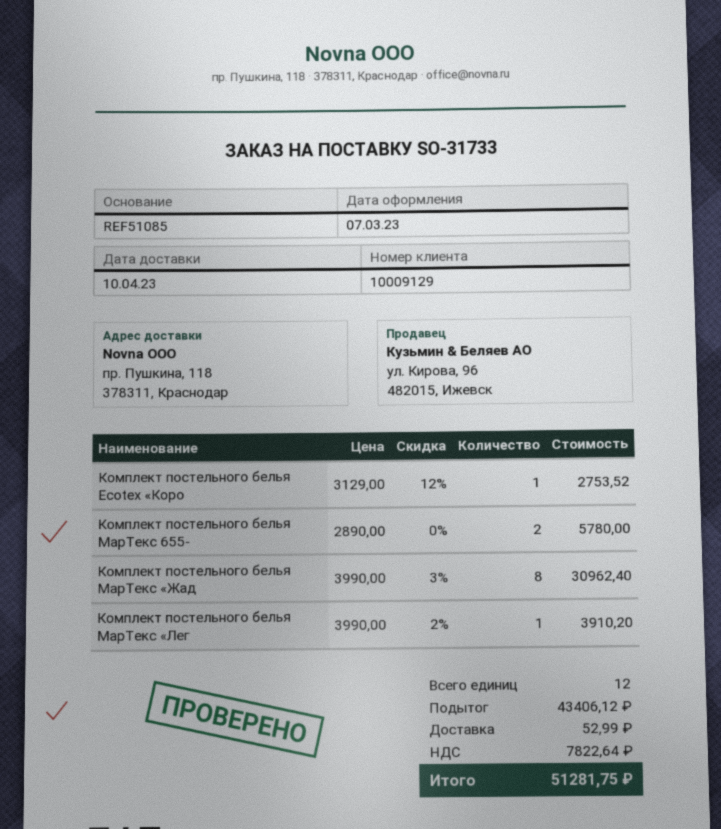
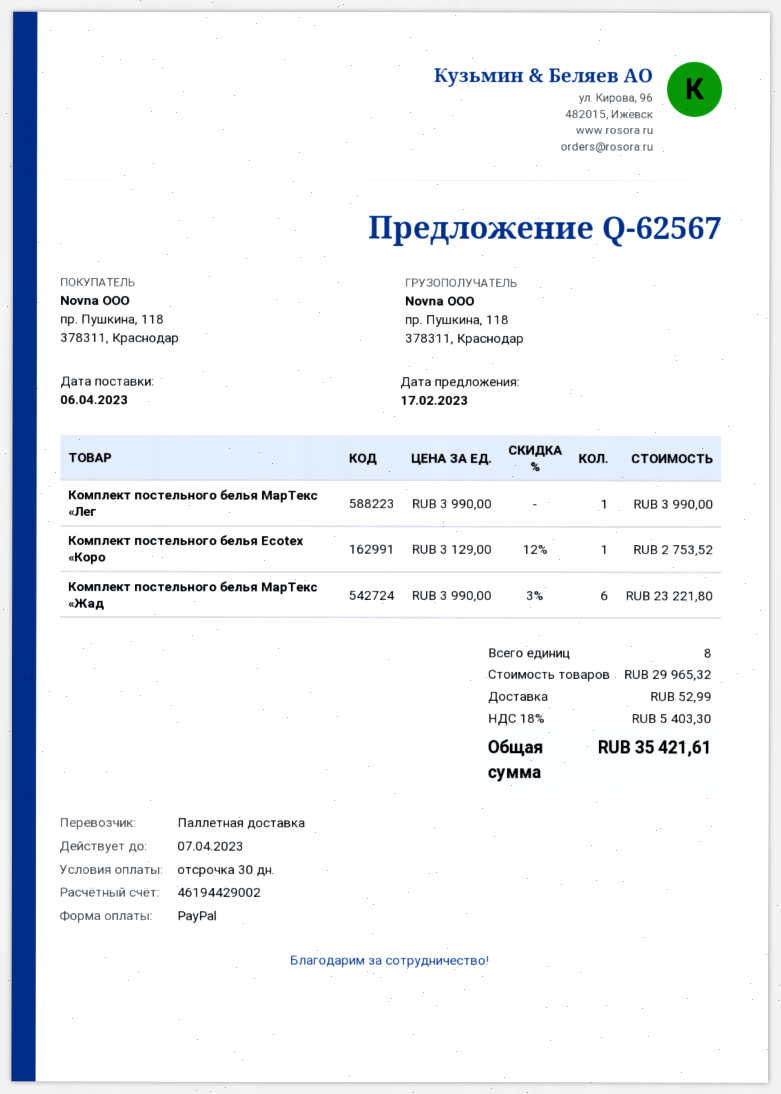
delivery date: 2023-04-10 -> 2023-04-06
Комплект постельного белья МарТекс 655-: 2 x 2890.00 = 5780.00 -> none
Комплект постельного белья МарТекс «Жад: 8 x 3990.00 - 3% = 30962.40 -> 6 x 3990.00 - 3% = 23221.80
Комплект постельного белья МарТекс «Лег: 1 x 3990.00 - 2% = 3910.20 -> 1 x 3990.00 = 3990.00
total quantity: 12 -> 8
subtotal: 43406.12 -> 29965.32
tax: 7822.64 -> 5403.30
total: 51281.75 -> 35421.61

